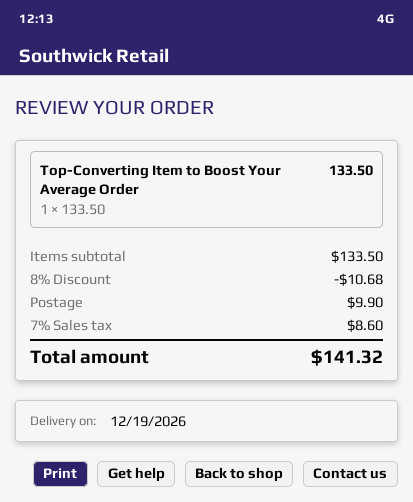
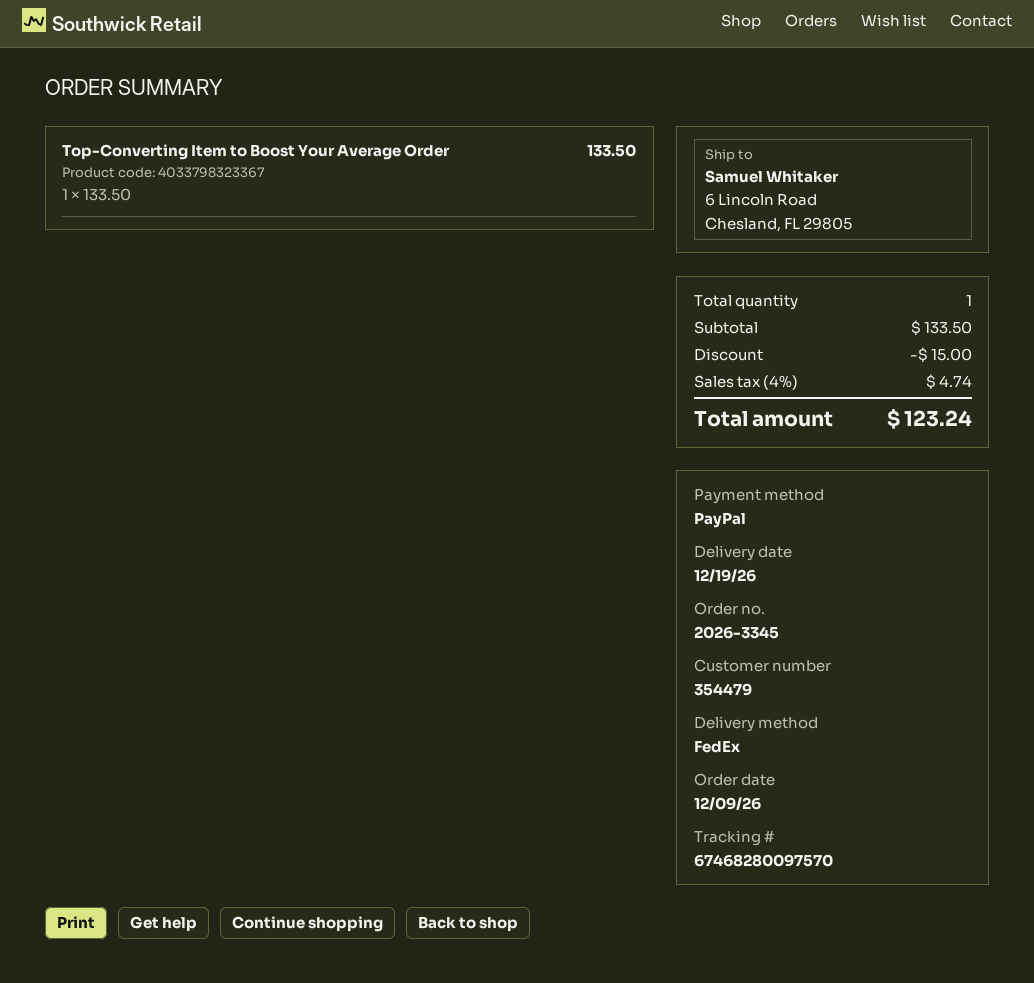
discount: 10.68 -> 15.00
shipping: 9.90 -> none
tax: 7% = 8.60 -> 4% = 4.74
total: 141.32 -> 123.24

